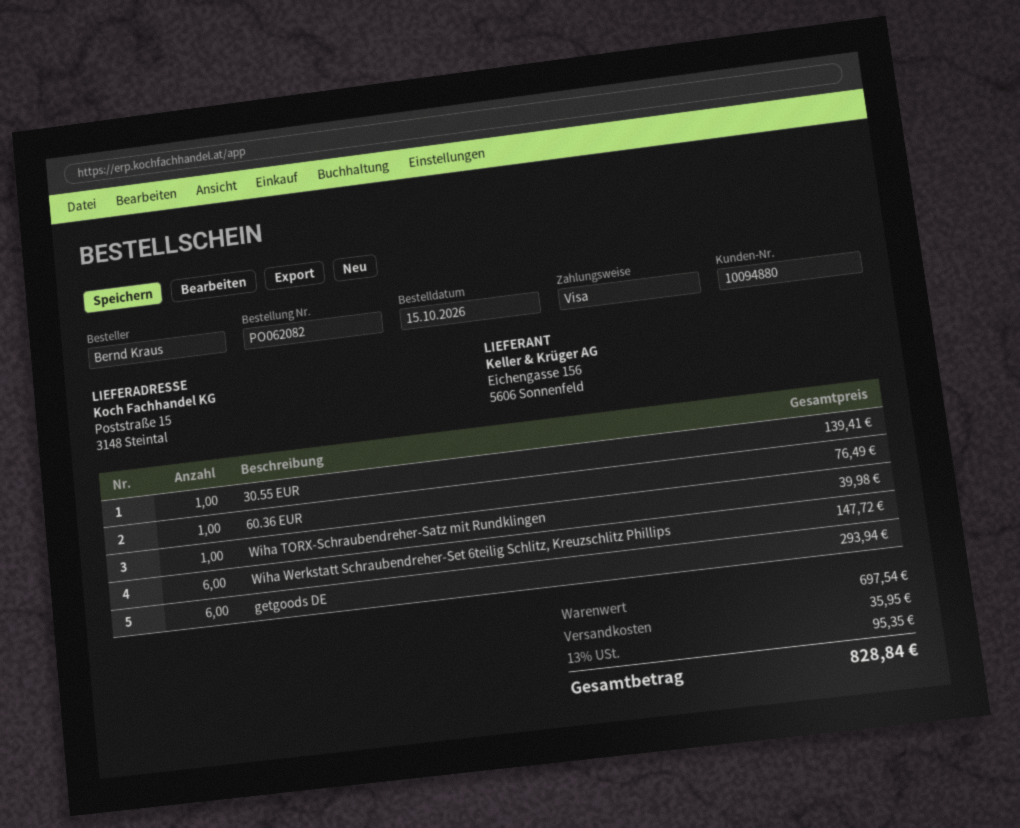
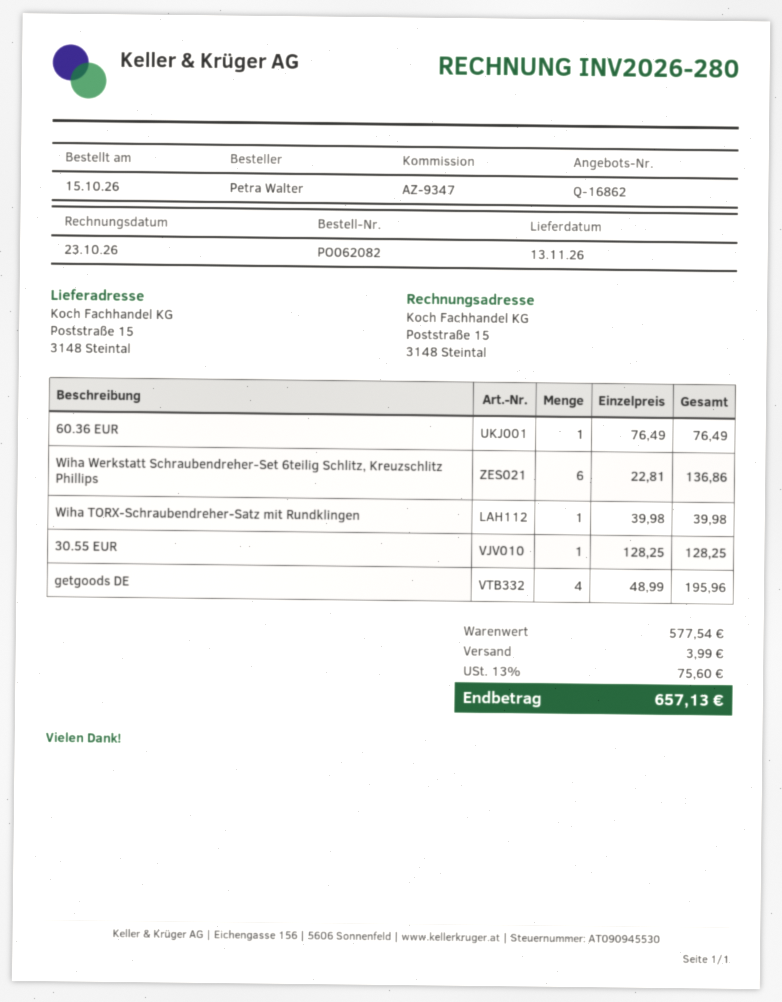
ordered by: Bernd Kraus -> Petra Walter
30.55 EUR: 1 for 139.41 -> 1 for 128.25
Wiha Werkstatt Schraubendreher-Set 6teilig Schlitz, Kreuzschlitz Phillips: 6 for 147.72 -> 6 for 136.86
getgoods DE: 6 for 293.94 -> 4 for 195.96
subtotal: 697.54 -> 577.54
shipping: 35.95 -> 3.99
tax: 13% = 95.35 -> 13% = 75.60
total: 828.84 -> 657.13

